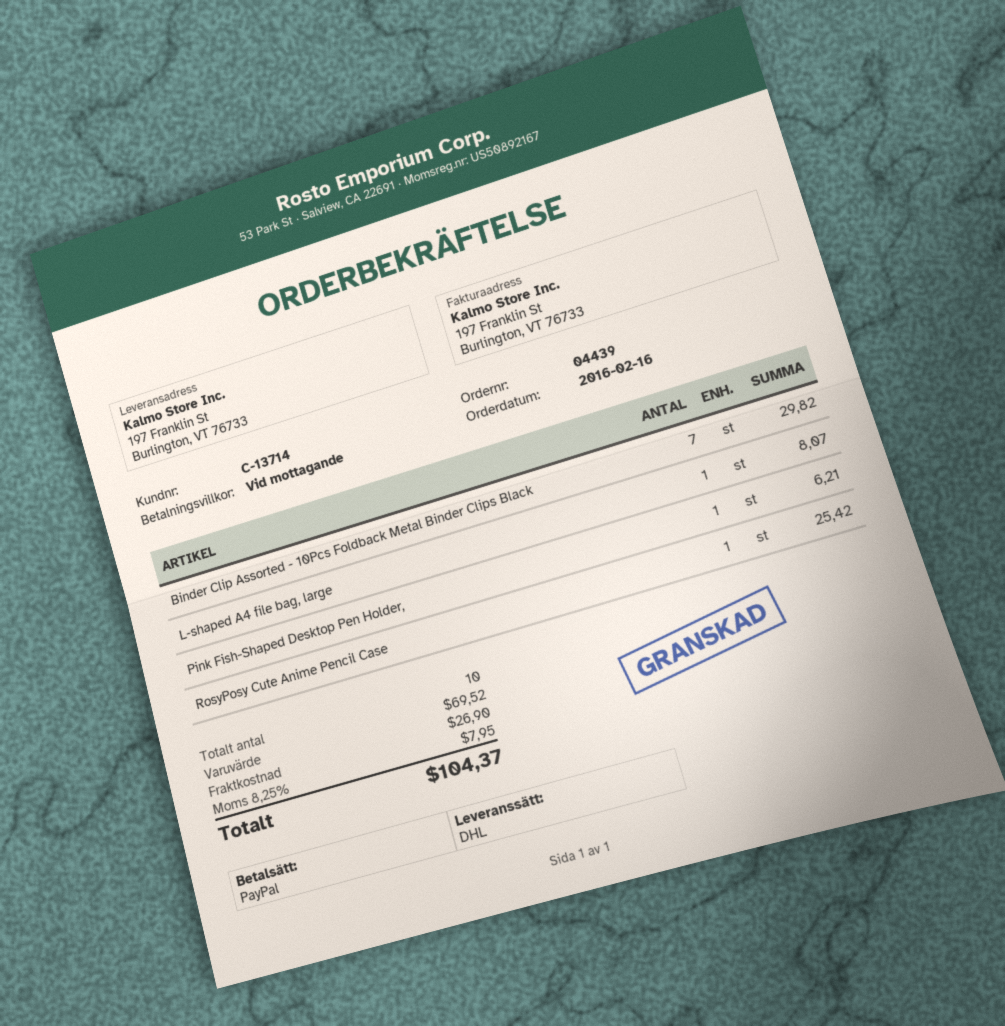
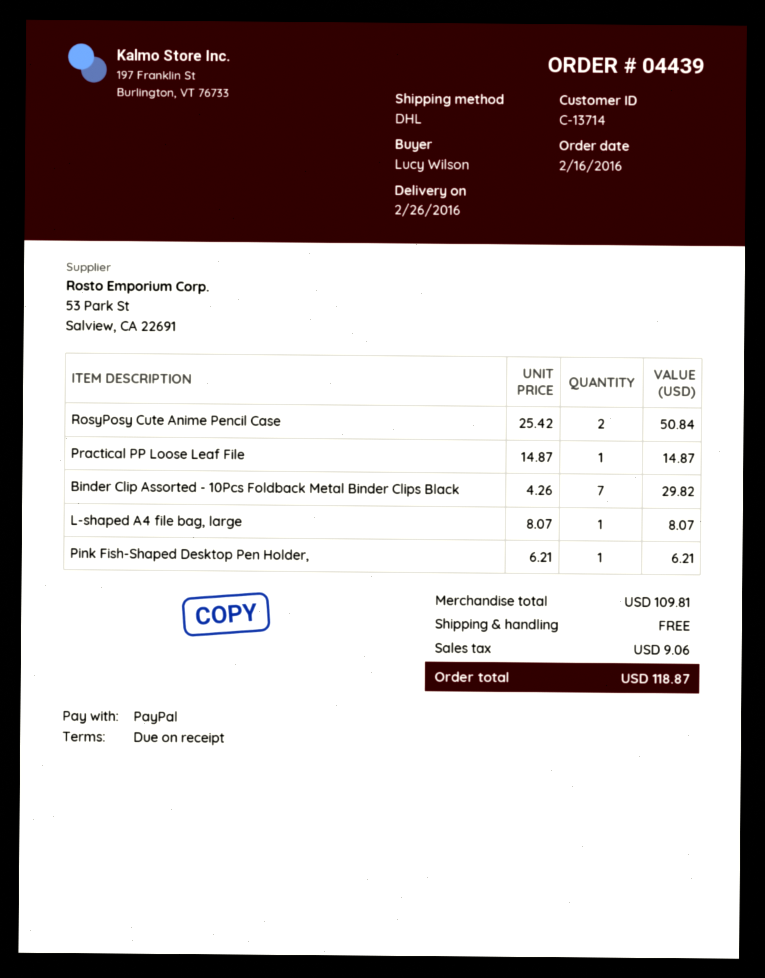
RosyPosy Cute Anime Pencil Case: 1 for 25.42 -> 2 for 50.84
Practical PP Loose Leaf File: none -> 1 for 14.87
subtotal: 69.52 -> 109.81
shipping: 26.90 -> 0.00
tax: 7.95 -> 9.06
total: 104.37 -> 118.87

